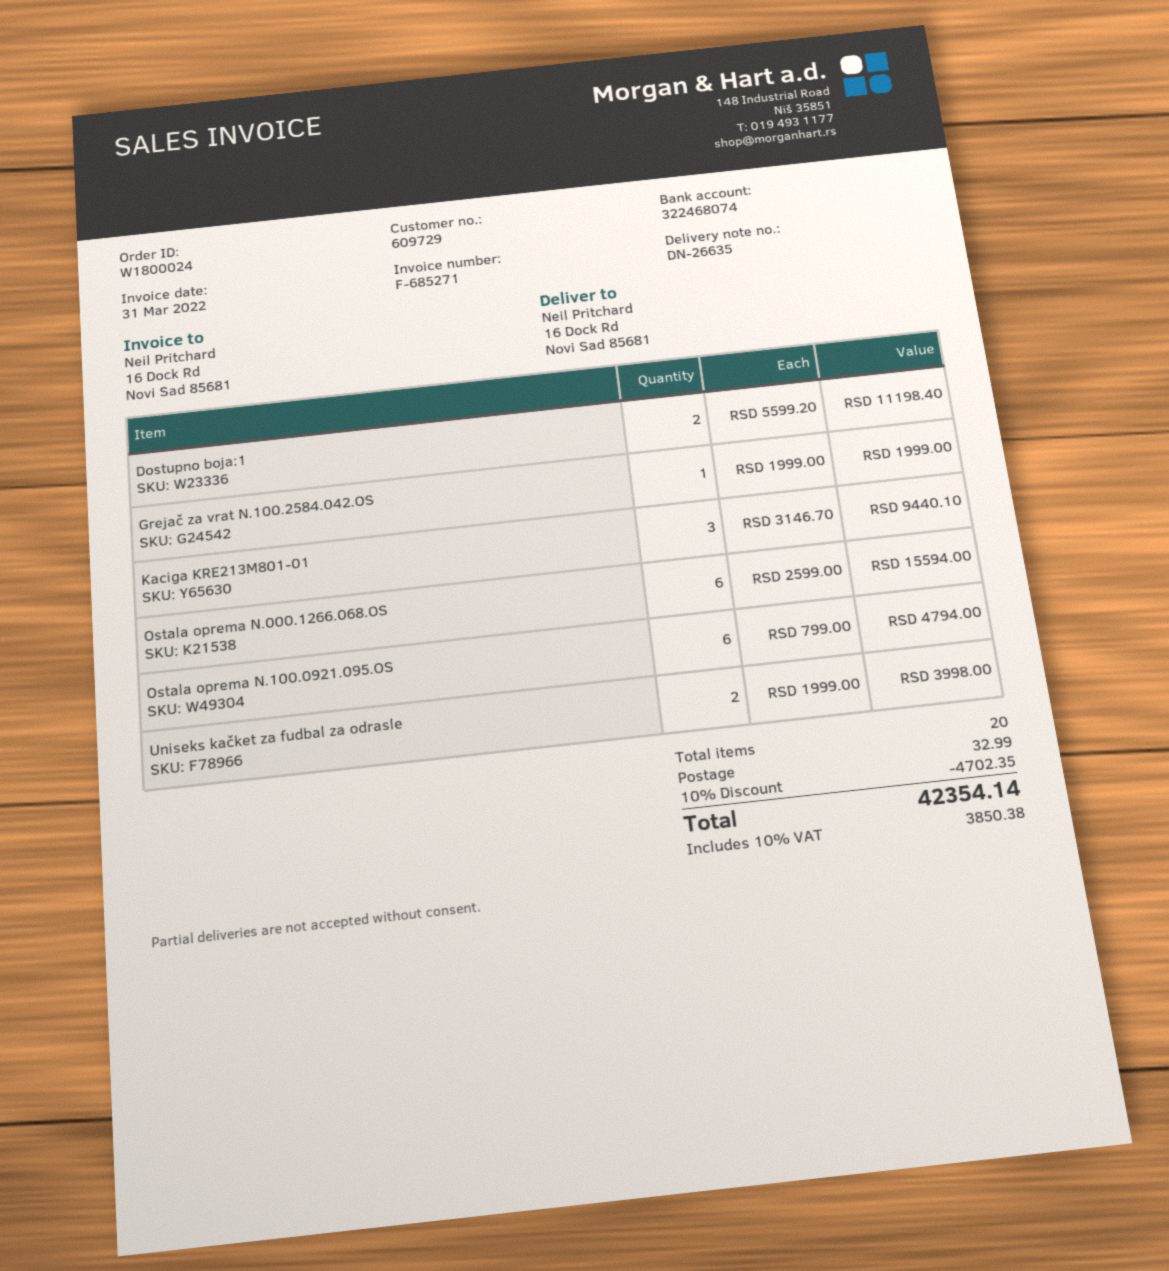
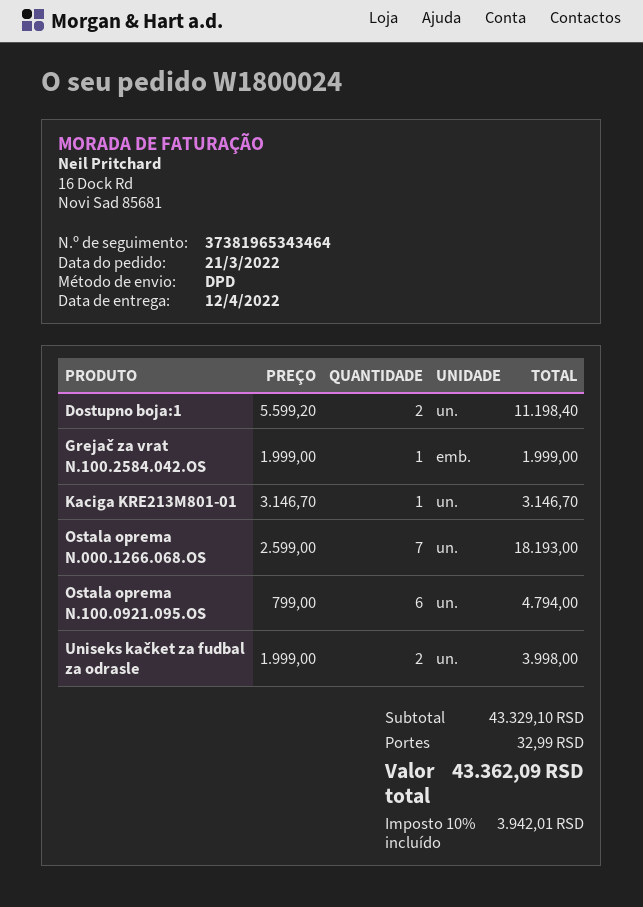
Kaciga KRE213M801-01: 3 x 3146.70 = 9440.10 -> 1 x 3146.70 = 3146.70
Ostala oprema N.000.1266.068.OS: 6 x 2599.00 = 15594.00 -> 7 x 2599.00 = 18193.00
discount: 10% = 4702.35 -> none
tax: 10% = 3850.38 -> 10% = 3942.01
total: 42354.14 -> 43362.09

